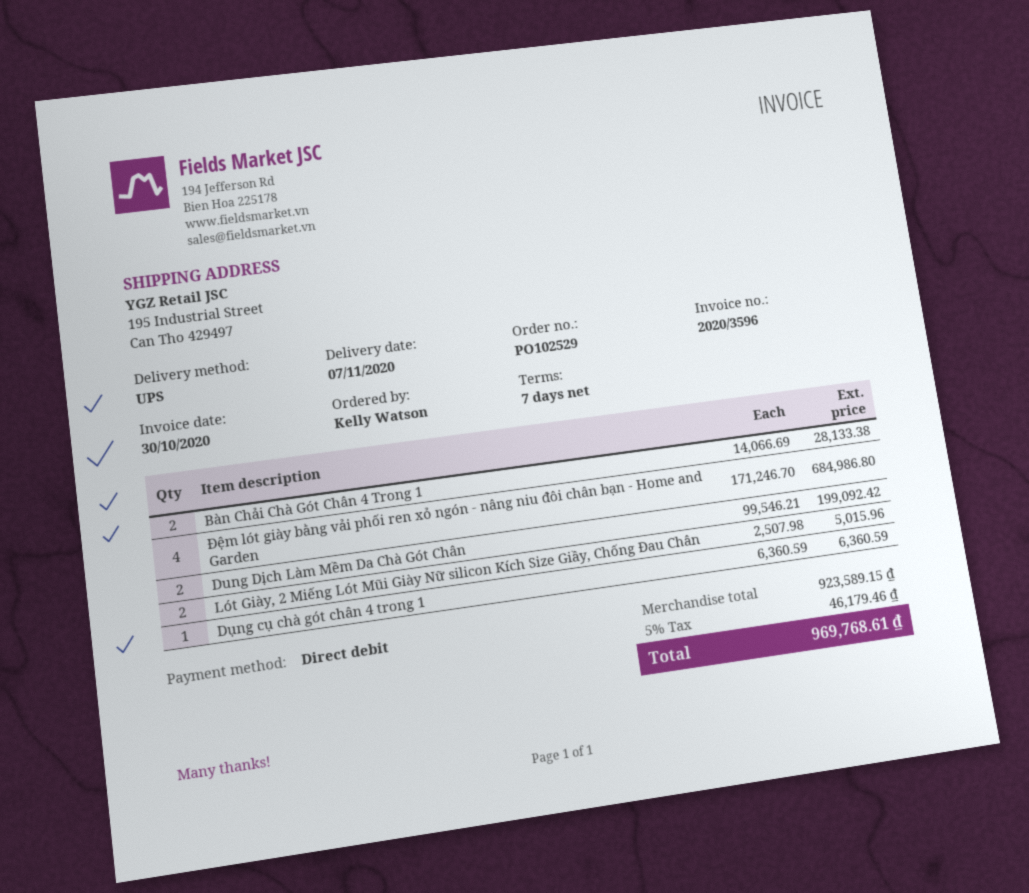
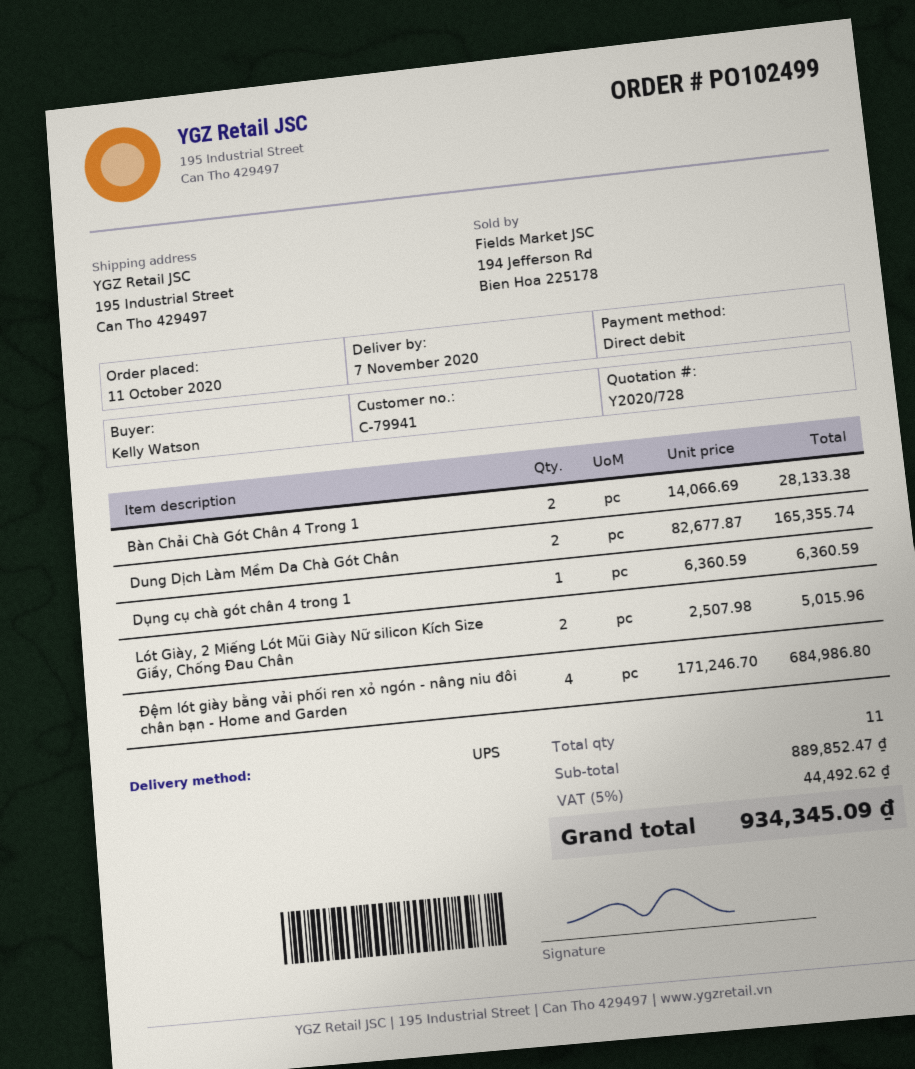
order number: PO102529 -> PO102499
Dung Dịch Làm Mềm Da Chà Gót Chân: 2 x 99546.21 = 199092.42 -> 2 x 82677.87 = 165355.74
subtotal: 923589.15 -> 889852.47
tax: 5% = 46179.46 -> 5% = 44492.62
total: 969768.61 -> 934345.09

